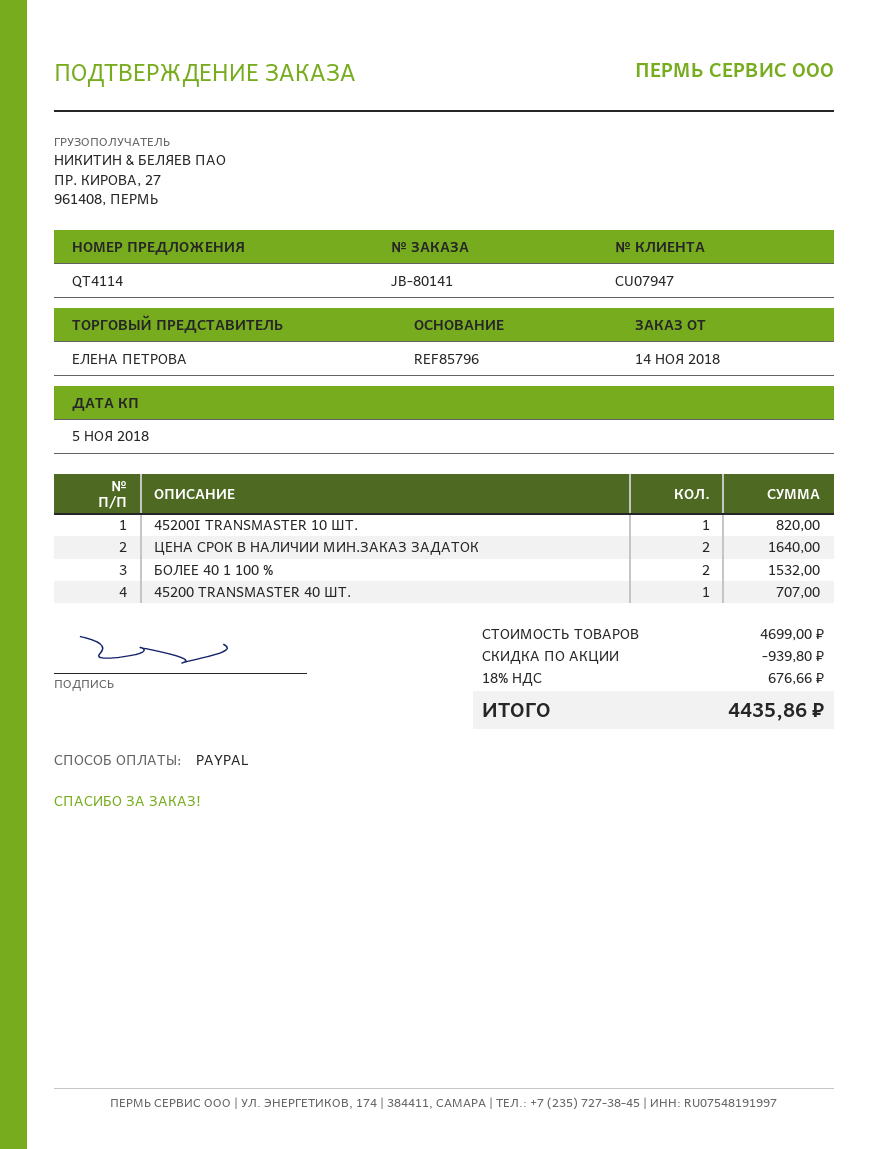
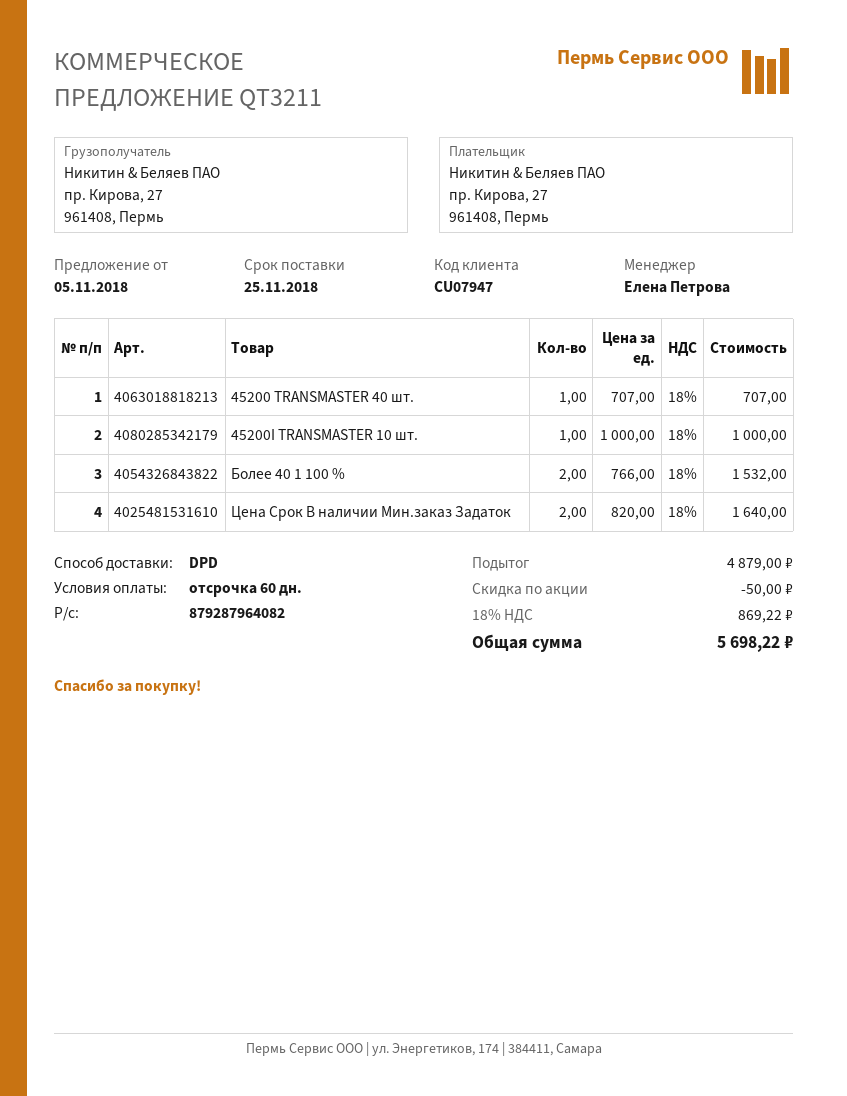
quote number: QT4114 -> QT3211
45200I TRANSMASTER 10 ШТ.: 1 for 820.00 -> 1 for 1000.00
subtotal: 4699.00 -> 4879.00
discount: 939.80 -> 50.00
tax: 18% = 676.66 -> 18% = 869.22
total: 4435.86 -> 5698.22

